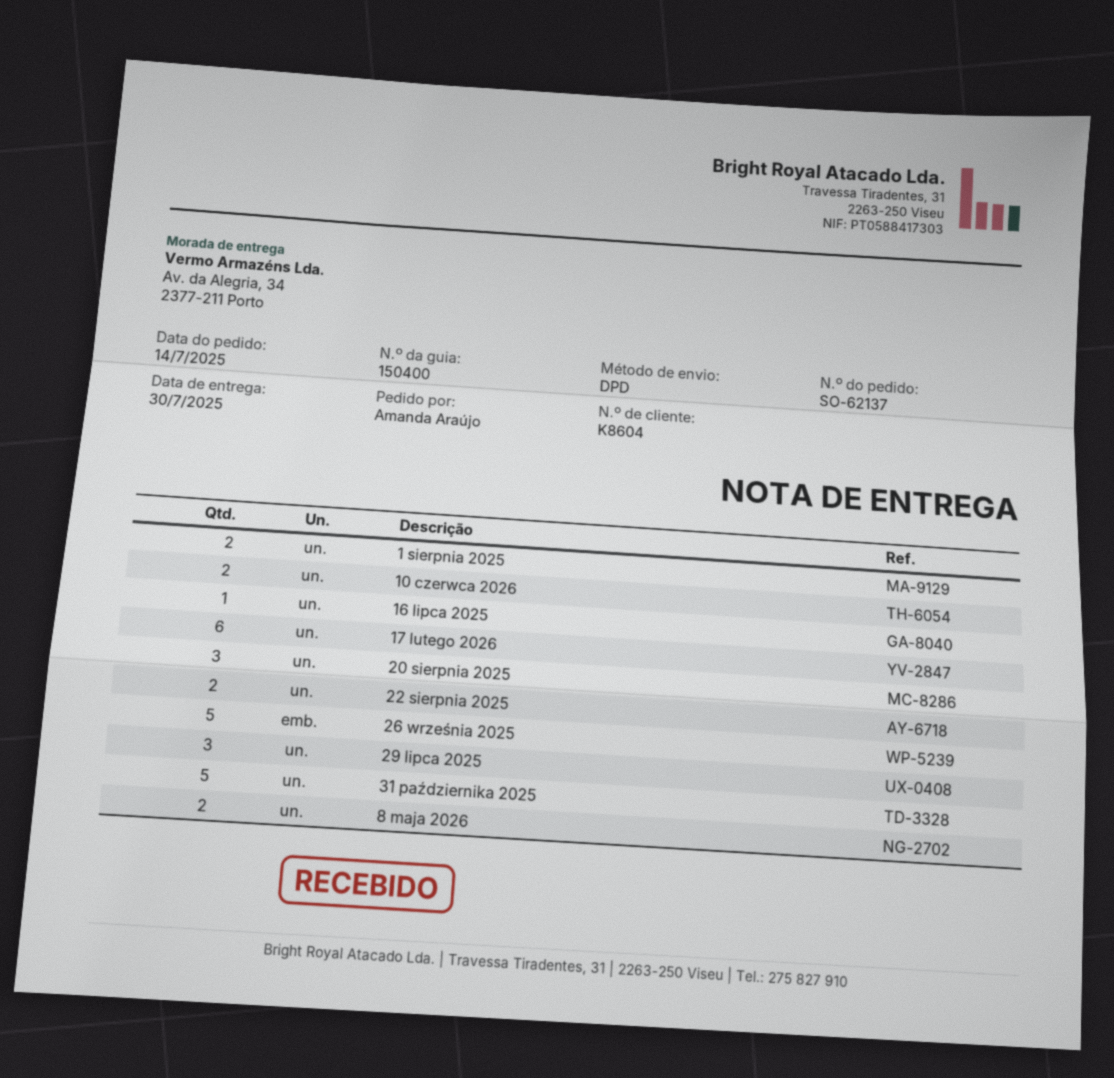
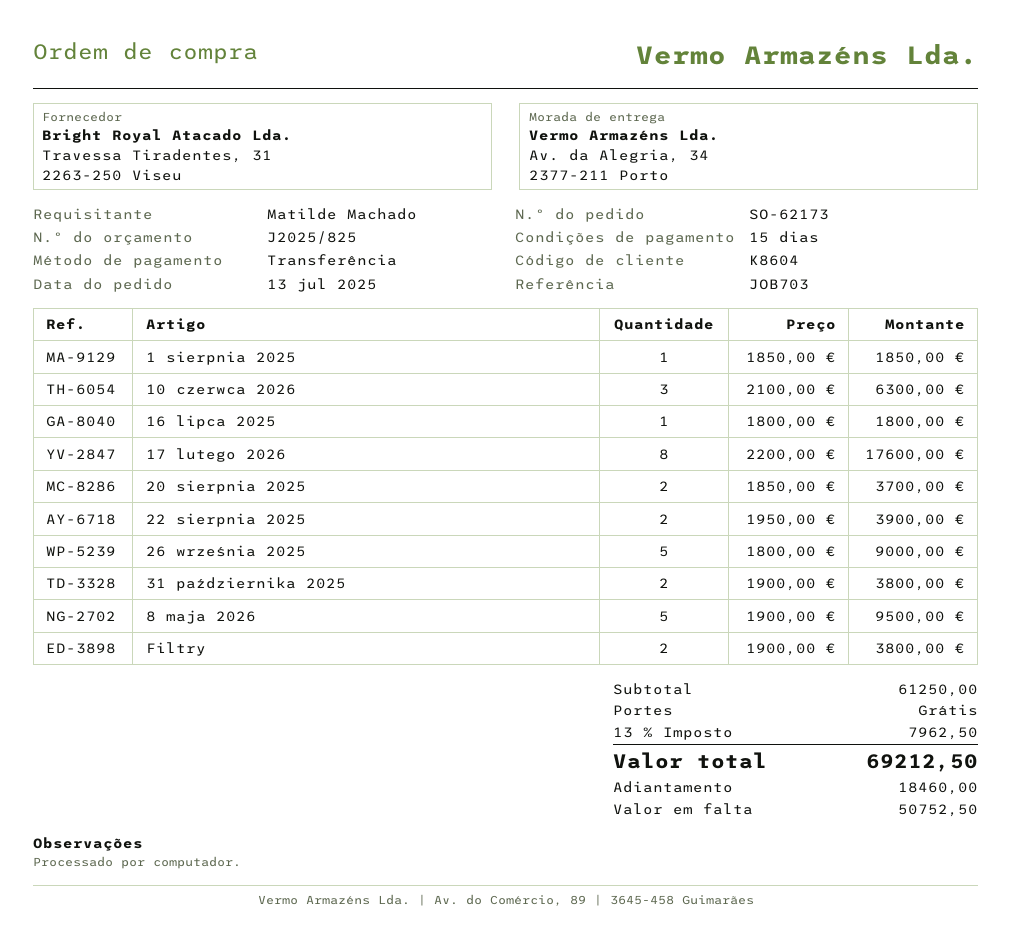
order number: SO-62137 -> SO-62173
order date: 2025-07-14 -> 2025-07-13
ordered by: Amanda Araújo -> Matilde Machado
1 sierpnia 2025: 2 -> 1
10 czerwca 2026: 2 -> 3
17 lutego 2026: 6 -> 8
20 sierpnia 2025: 3 -> 2
29 lipca 2025: 3 -> none
31 października 2025: 5 -> 2
8 maja 2026: 2 -> 5
Filtry: none -> 2

